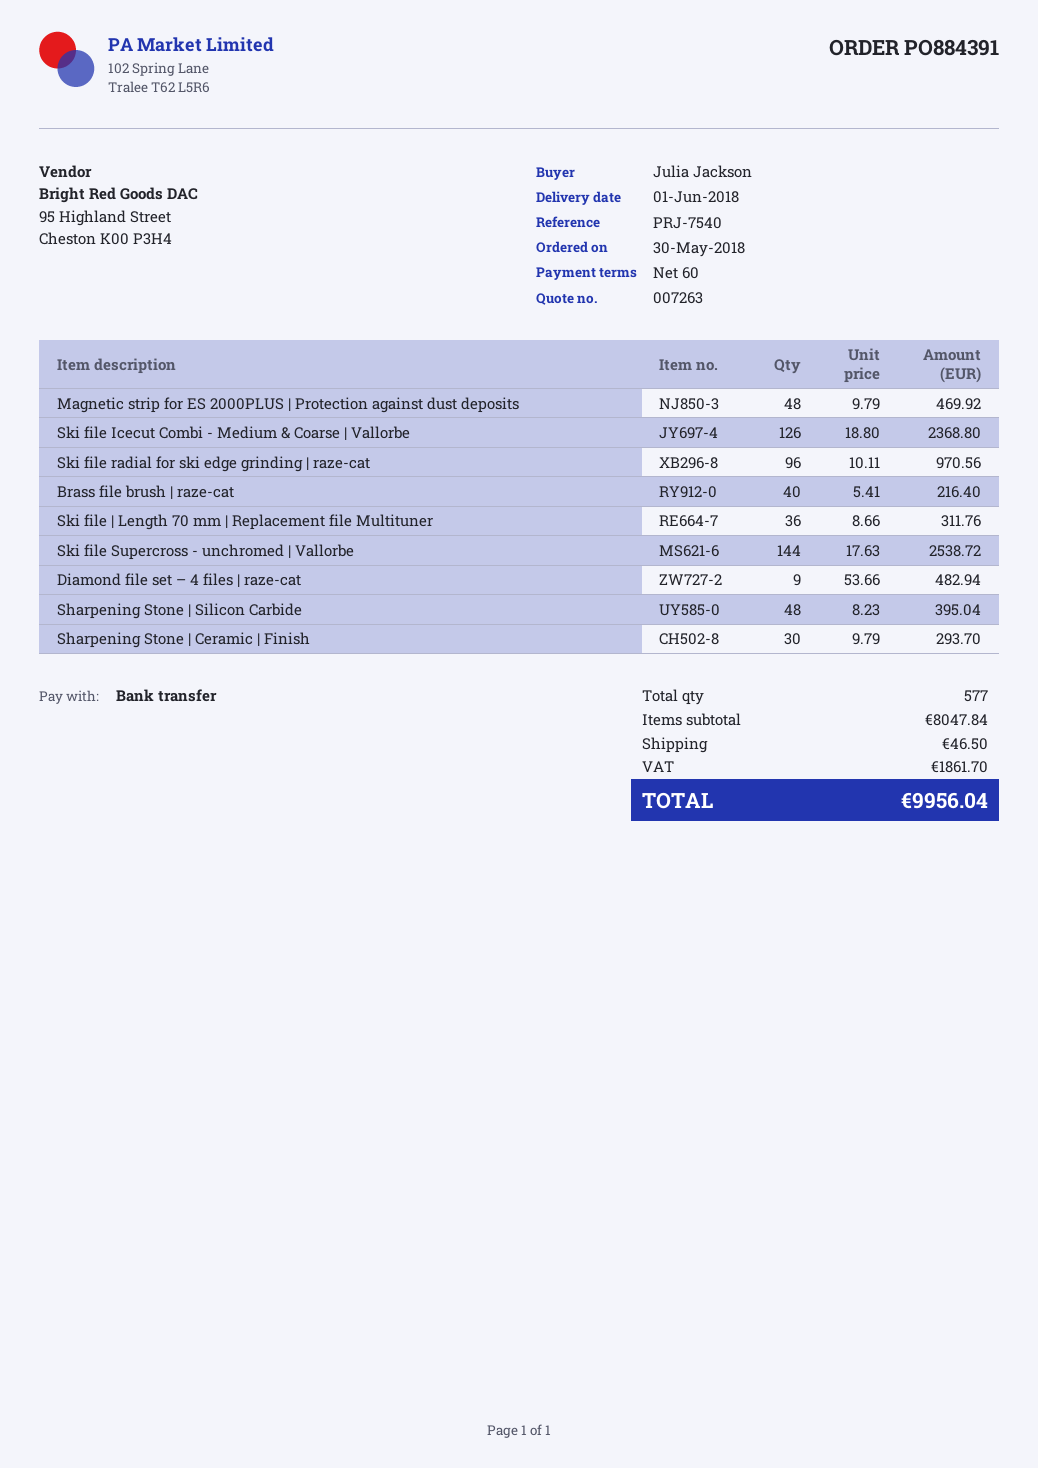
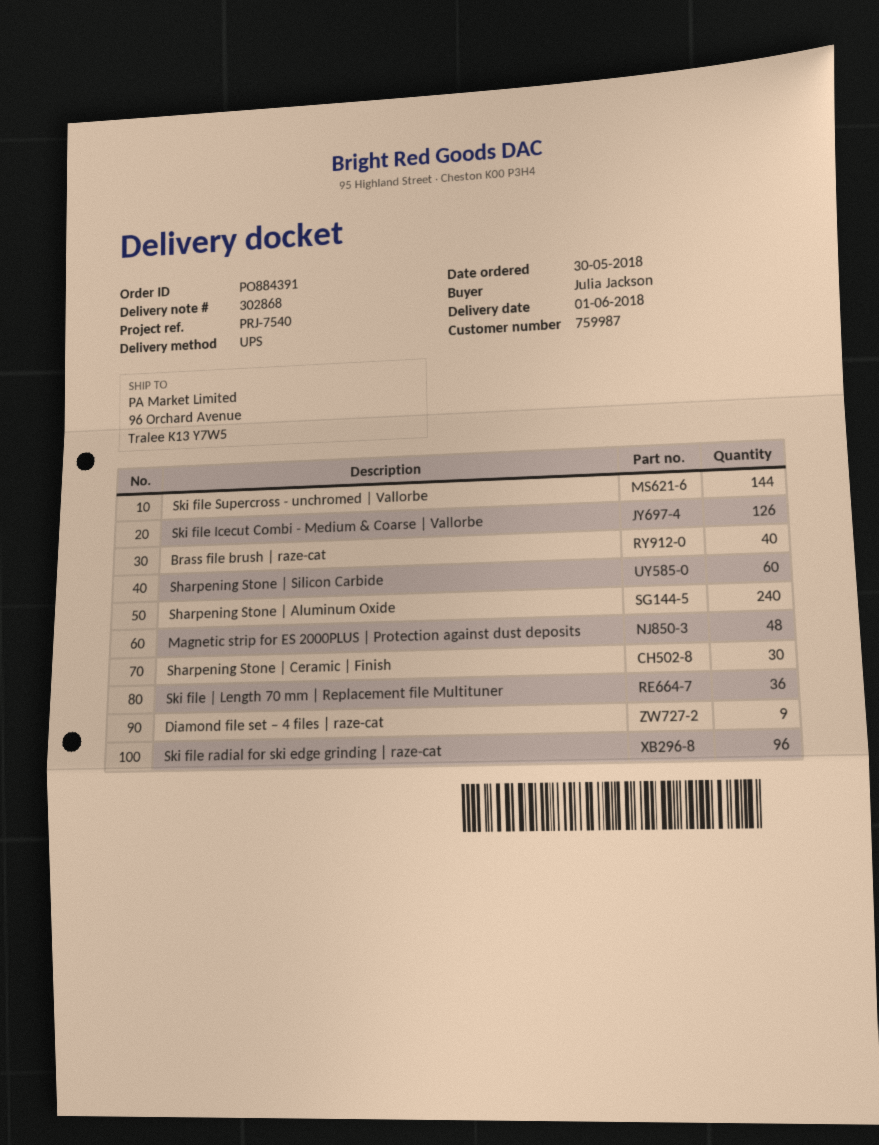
Sharpening Stone | Silicon Carbide: 48 -> 60
Sharpening Stone | Aluminum Oxide: none -> 240

